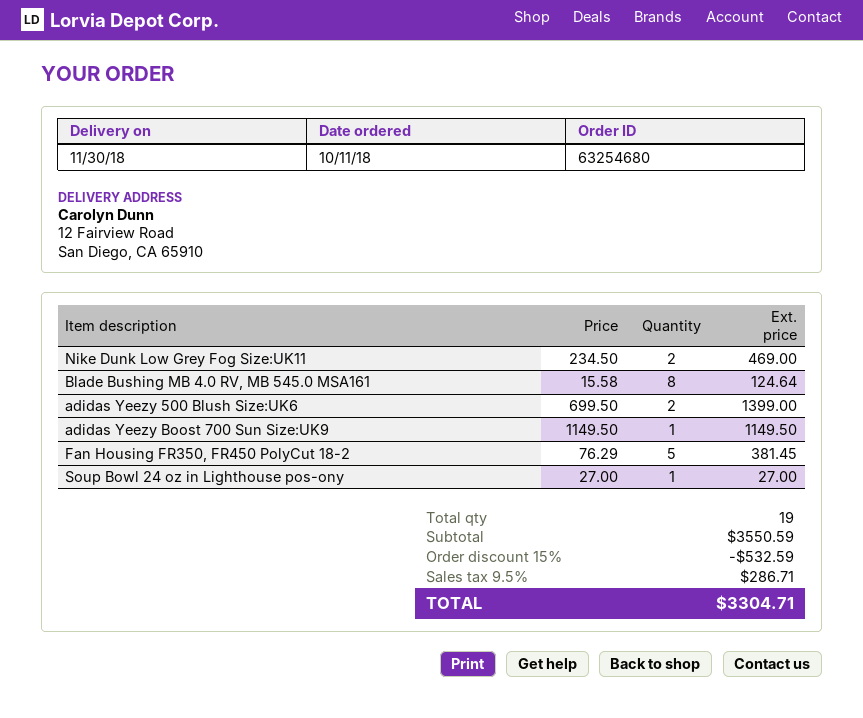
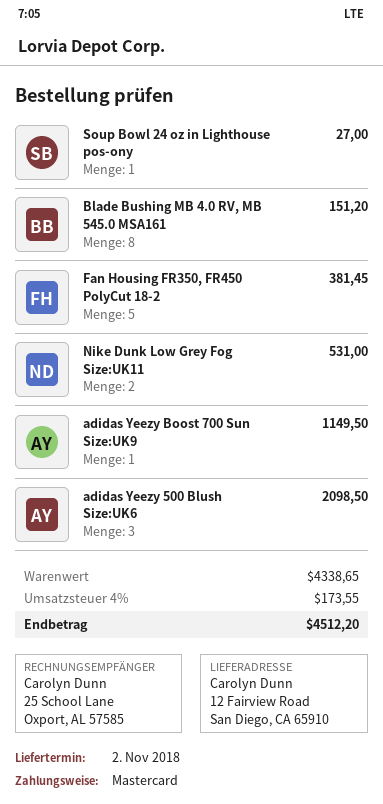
delivery date: 2018-11-30 -> 2018-11-02
Nike Dunk Low Grey Fog Size:UK11: 2 for 469.00 -> 2 for 531.00
Blade Bushing MB 4.0 RV, MB 545.0 MSA161: 8 for 124.64 -> 8 for 151.20
adidas Yeezy 500 Blush Size:UK6: 2 for 1399.00 -> 3 for 2098.50
subtotal: 3550.59 -> 4338.65
discount: 15% = 532.59 -> none
tax: 9.5% = 286.71 -> 4% = 173.55
total: 3304.71 -> 4512.20

